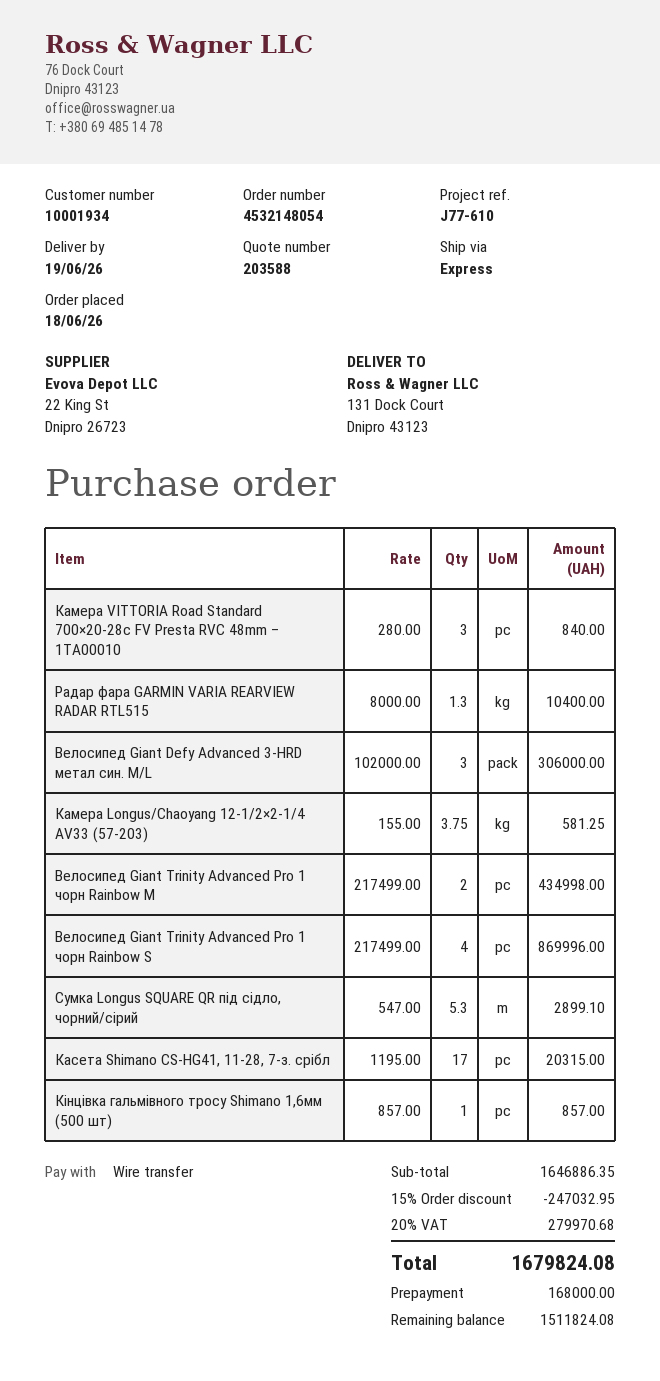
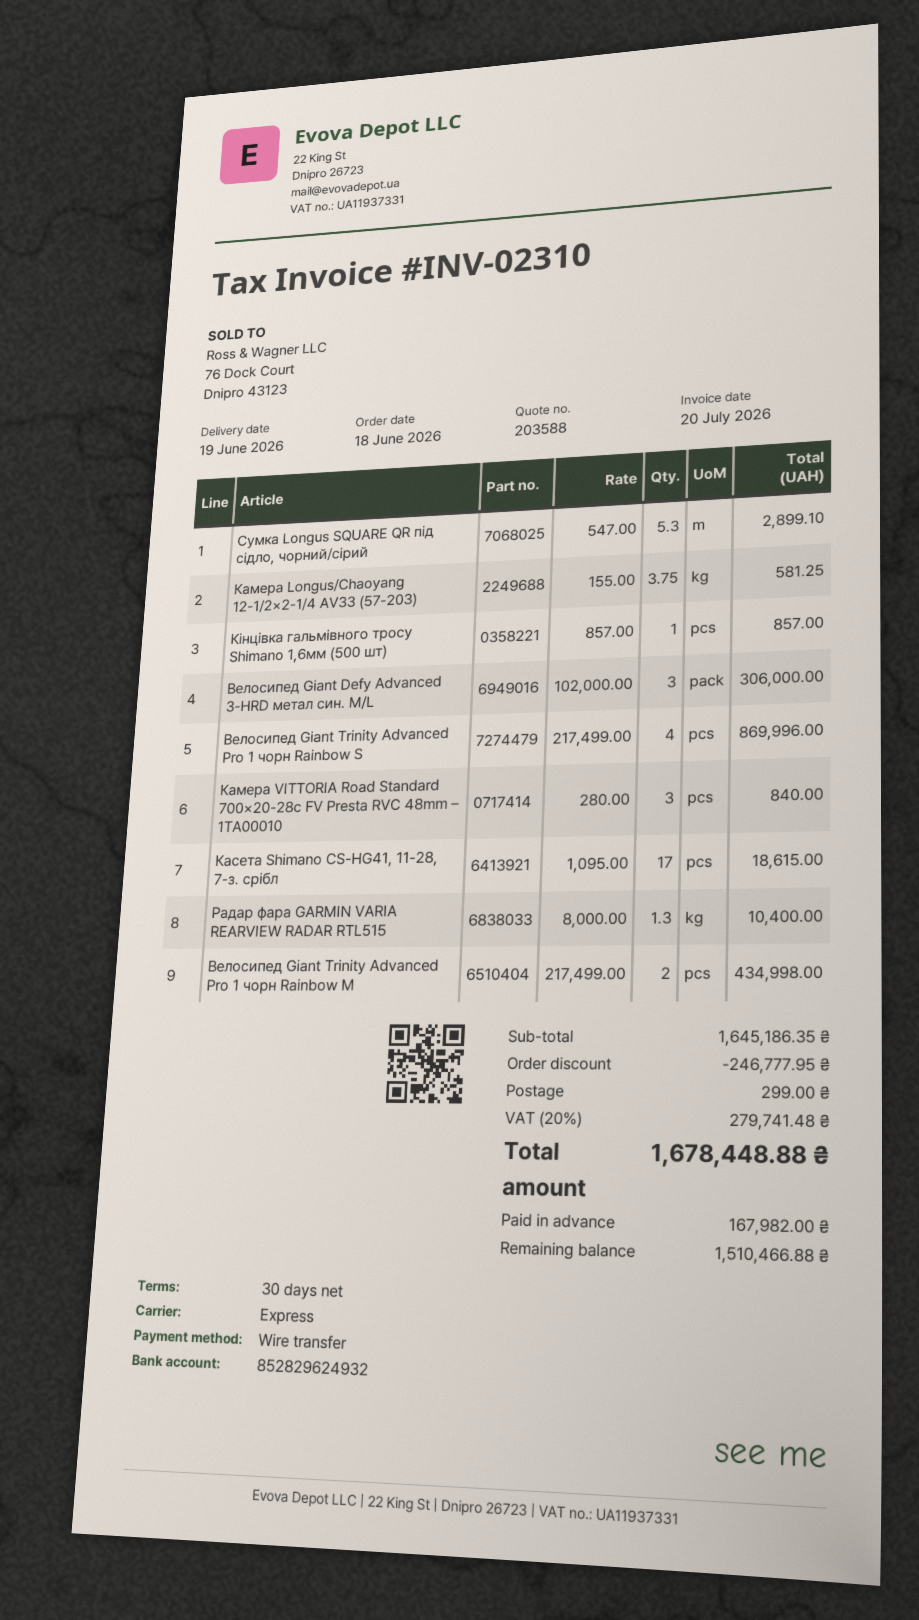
Касета Shimano CS-HG41, 11-28, 7-з. срібл: 17 x 1195.00 = 20315.00 -> 17 x 1095.00 = 18615.00
subtotal: 1646886.35 -> 1645186.35
discount: 247032.95 -> 246777.95
shipping: none -> 299.00
tax: 20% = 279970.68 -> 20% = 279741.48
total: 1679824.08 -> 1678448.88
deposit: 168000.00 -> 167982.00
balance: 1511824.08 -> 1510466.88

